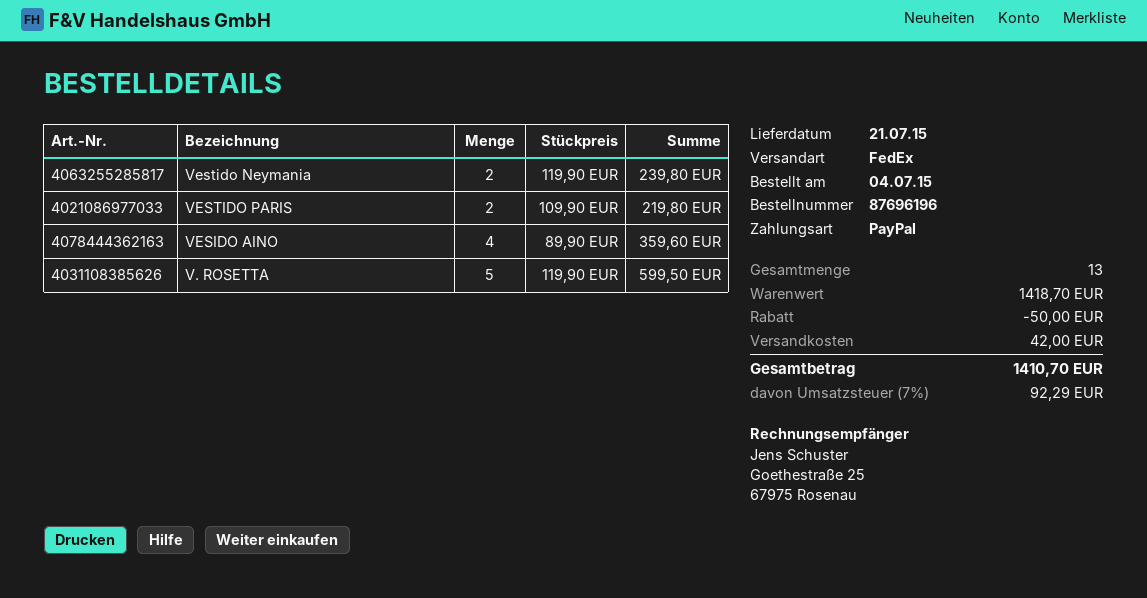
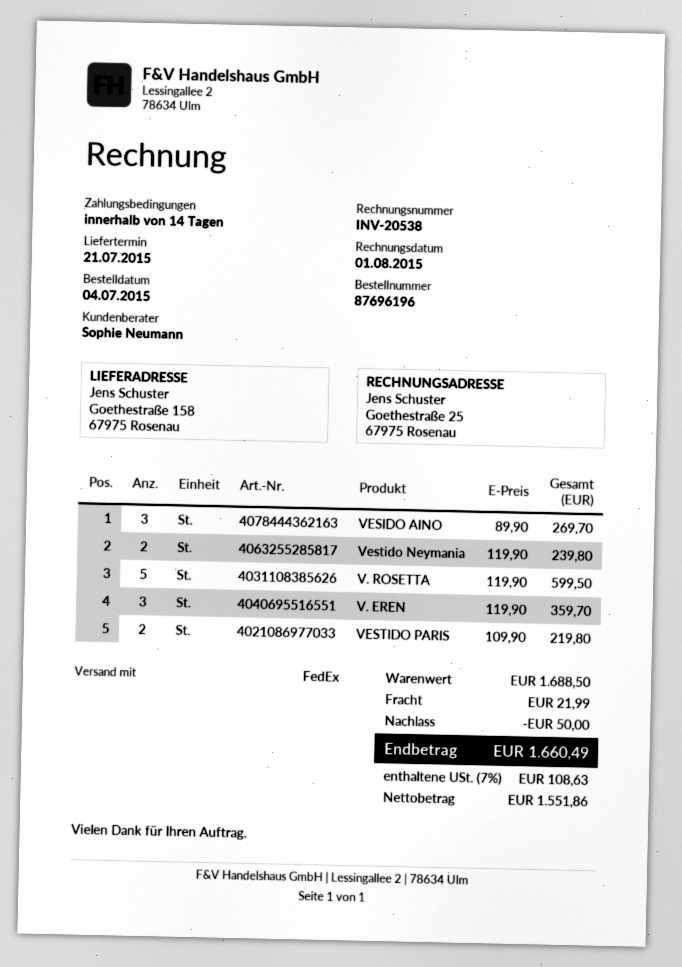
VESIDO AINO: 4 x 89.90 = 359.60 -> 3 x 89.90 = 269.70
V. EREN: none -> 3 x 119.90 = 359.70
subtotal: 1418.70 -> 1688.50
shipping: 42.00 -> 21.99
tax: 7% = 92.29 -> 7% = 108.63
total: 1410.70 -> 1660.49

